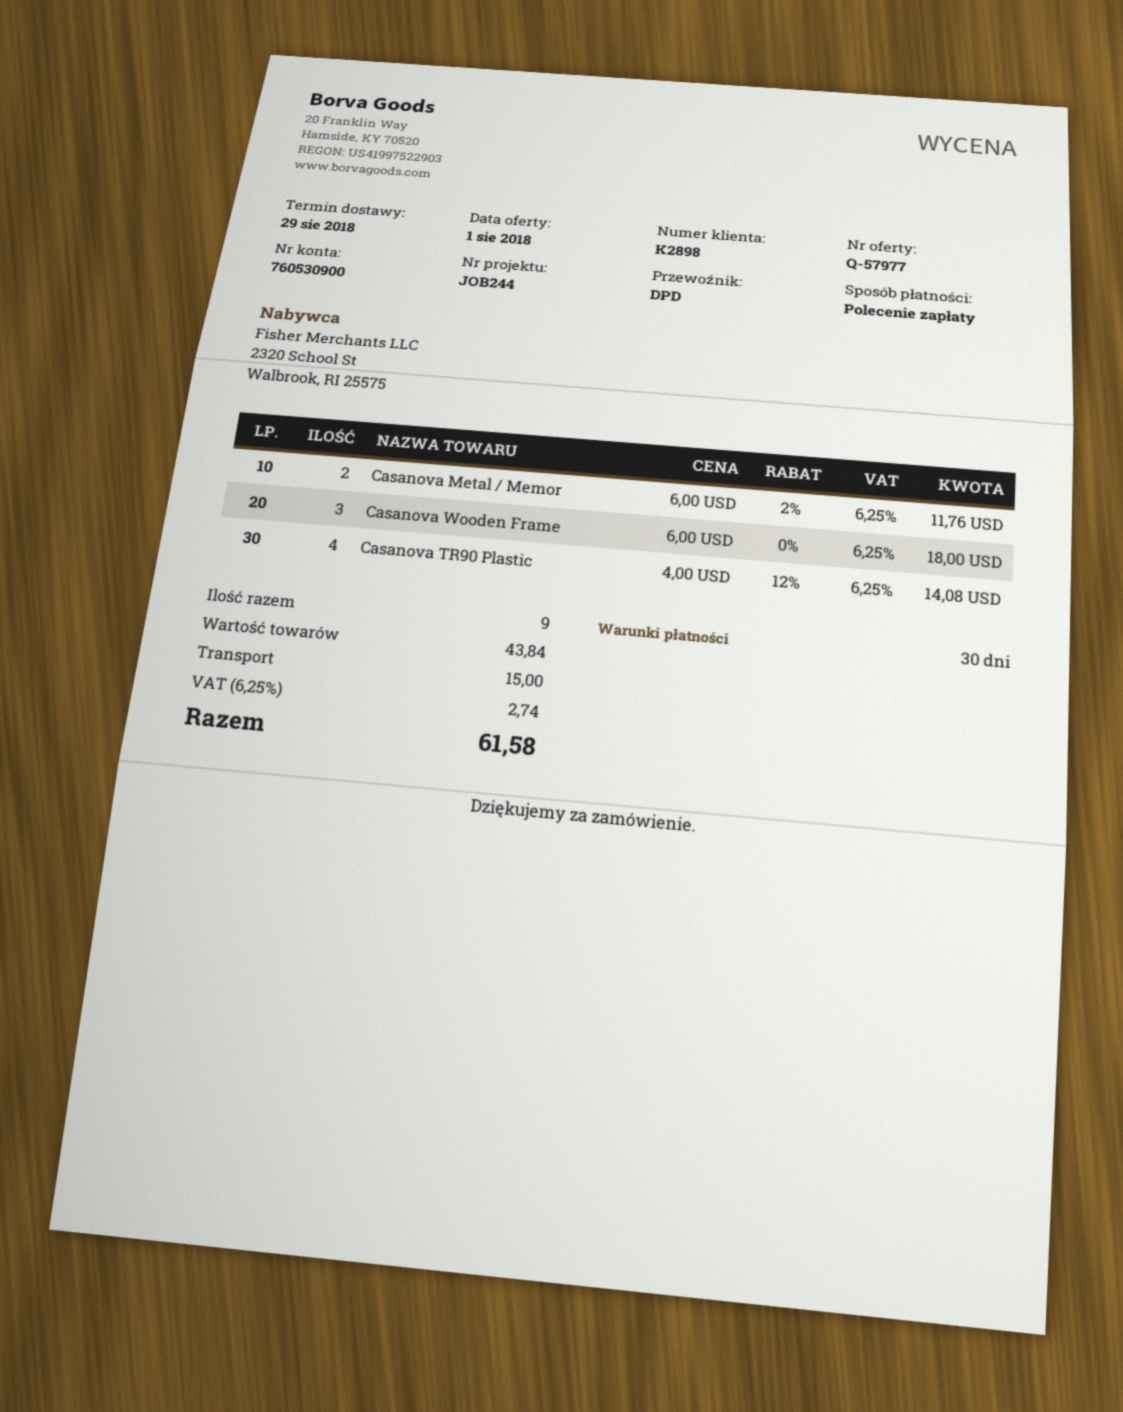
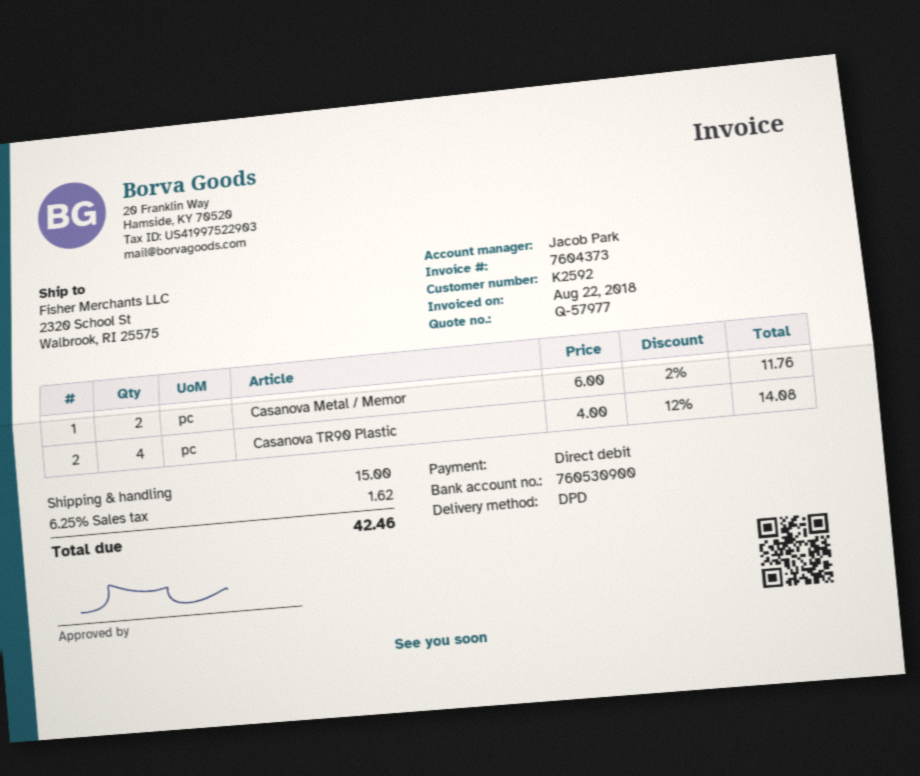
customer number: K2898 -> K2592
Casanova Wooden Frame: 3 x 6.00 = 18.00 -> none
tax: 6.25% = 2.74 -> 6.25% = 1.62
total: 61.58 -> 42.46

